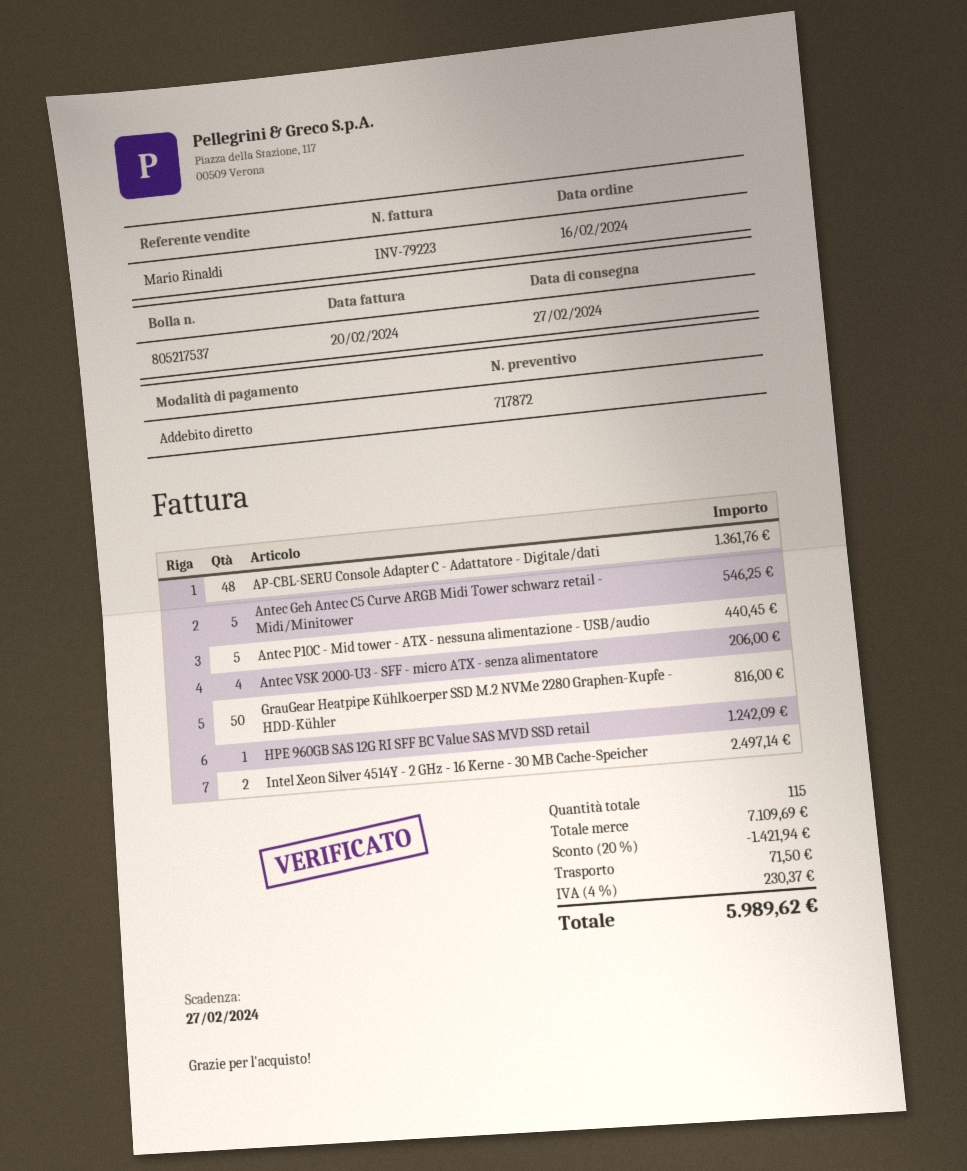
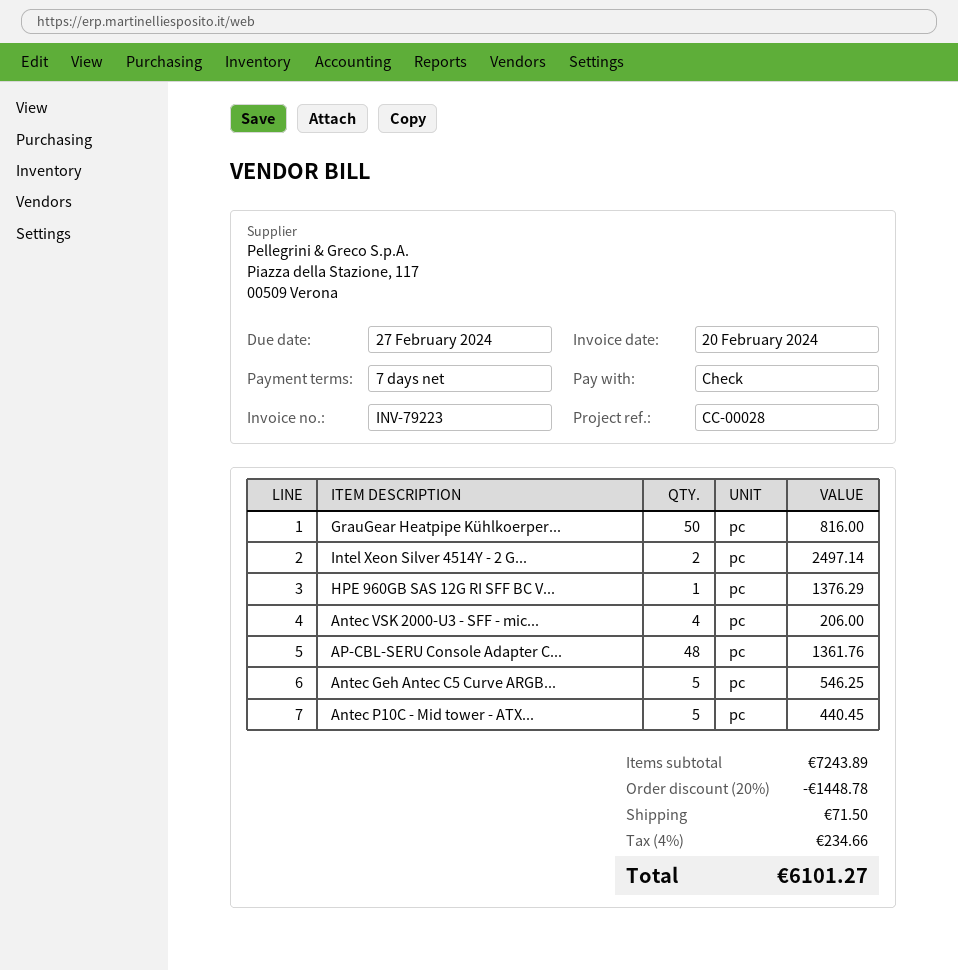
payment method: direct debit -> cheque
HPE 960GB SAS 12G RI SFF BC Value SAS MVD SSD retail: 1 for 1242.09 -> 1 for 1376.29
subtotal: 7109.69 -> 7243.89
discount: 20% = 1421.94 -> 20% = 1448.78
tax: 4% = 230.37 -> 4% = 234.66
total: 5989.62 -> 6101.27

